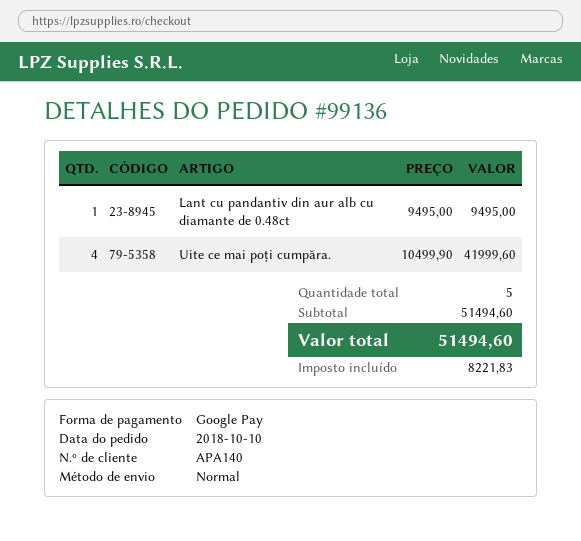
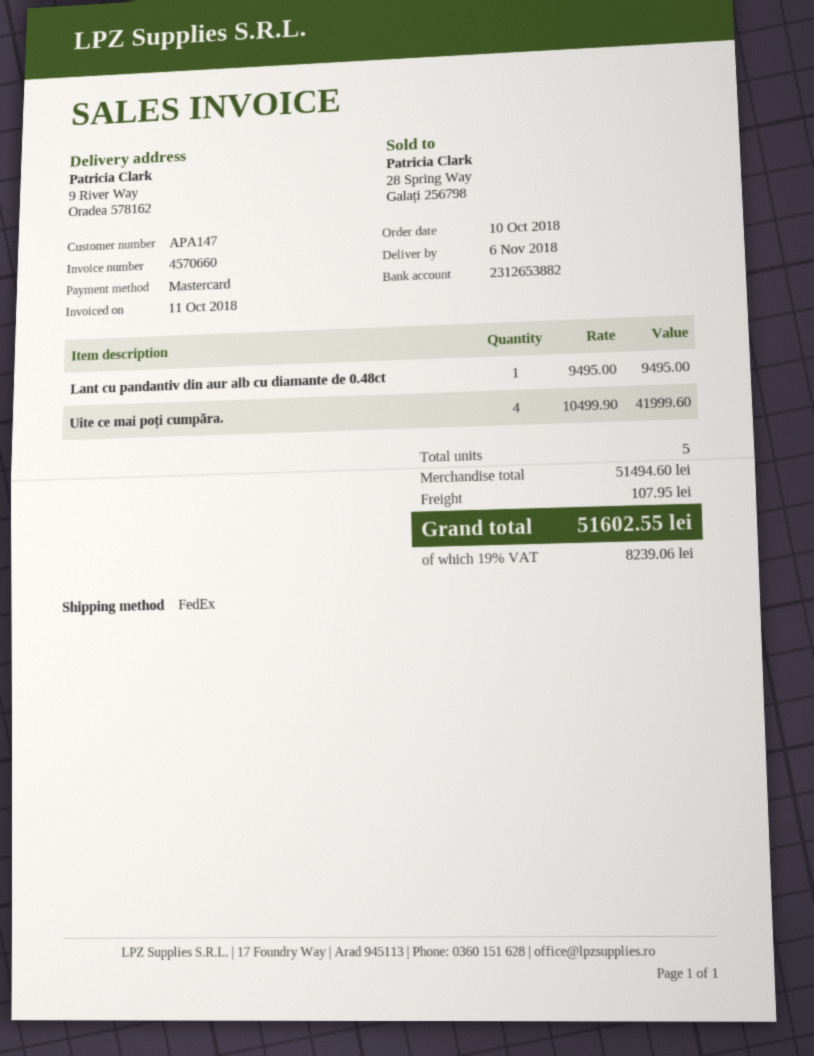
customer number: APA140 -> APA147
payment method: Google Pay -> Mastercard
shipping method: standard -> FedEx
shipping: none -> 107.95
tax: 8221.83 -> 8239.06
total: 51494.60 -> 51602.55

